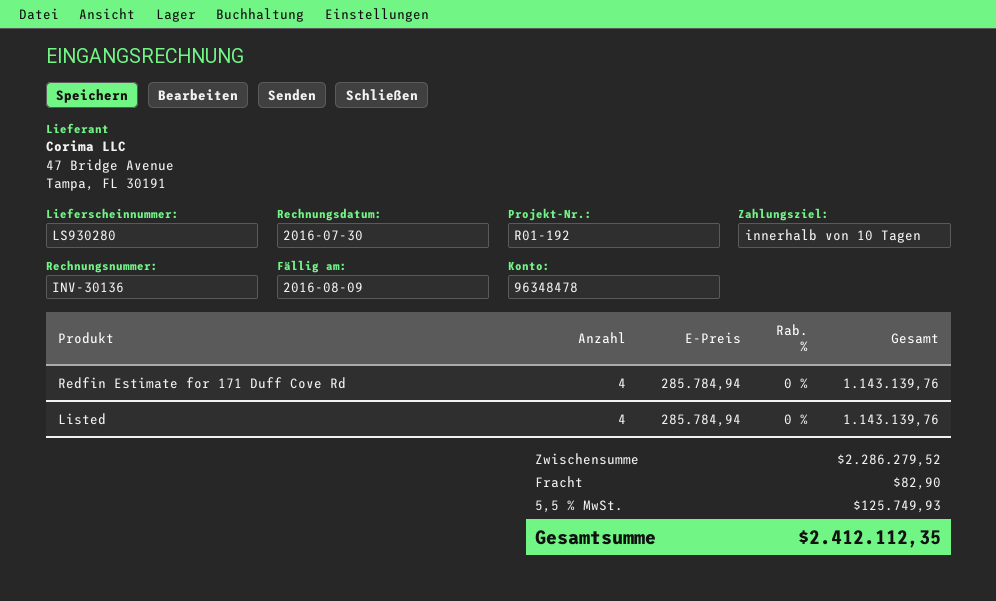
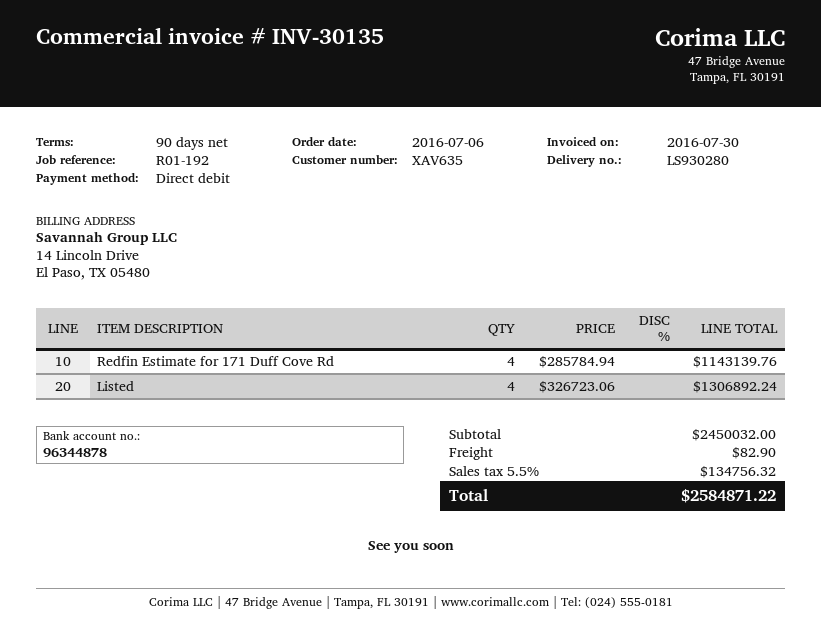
invoice number: INV-30136 -> INV-30135
payment terms: 10 days -> 90 days
bank account: 96348478 -> 96344878
Listed: 4 x 285784.94 = 1143139.76 -> 4 x 326723.06 = 1306892.24
subtotal: 2286279.52 -> 2450032.00
tax: 5.5% = 125749.93 -> 5.5% = 134756.32
total: 2412112.35 -> 2584871.22

